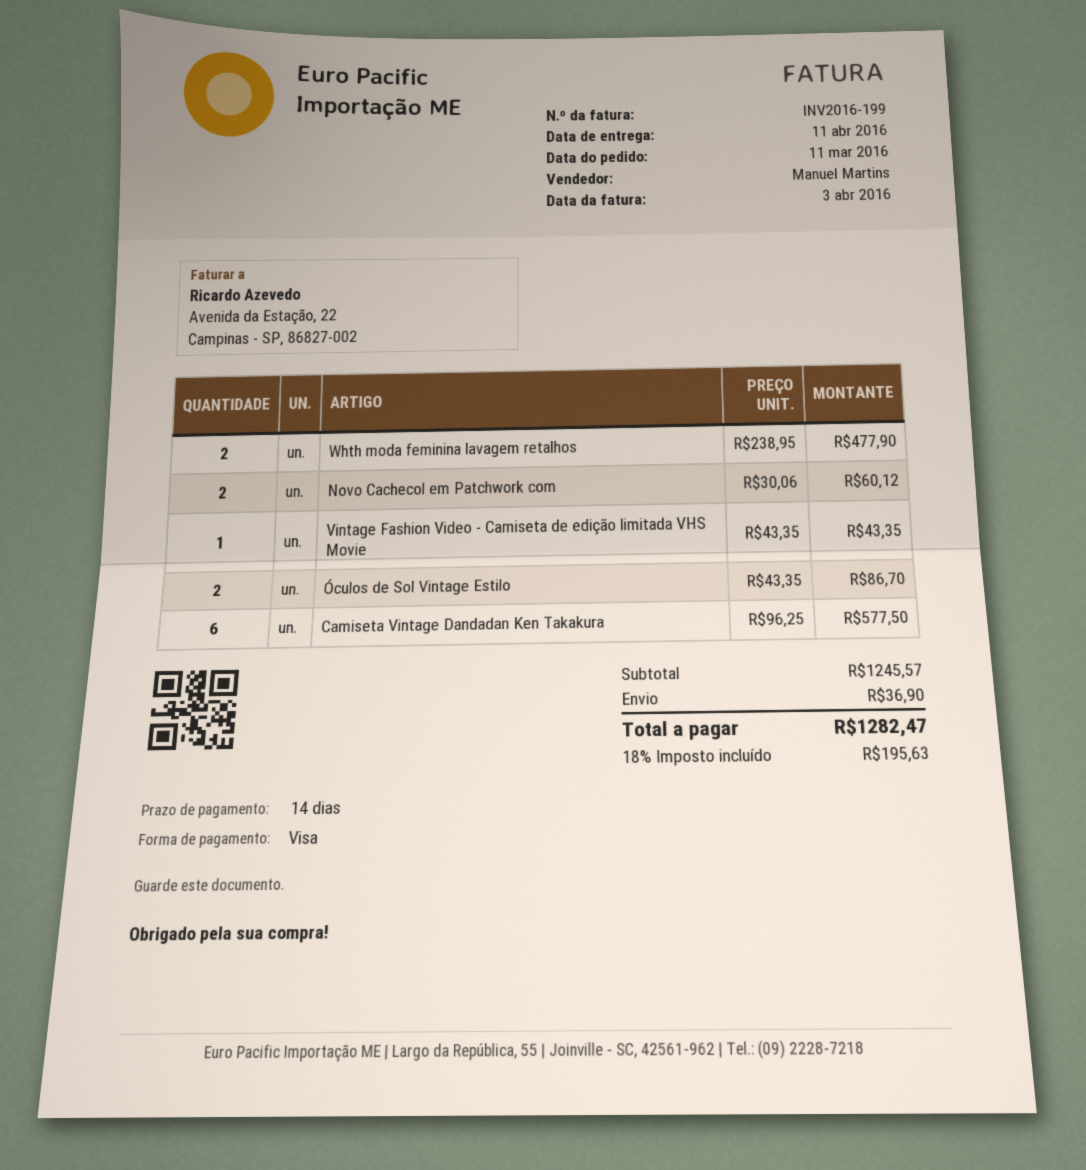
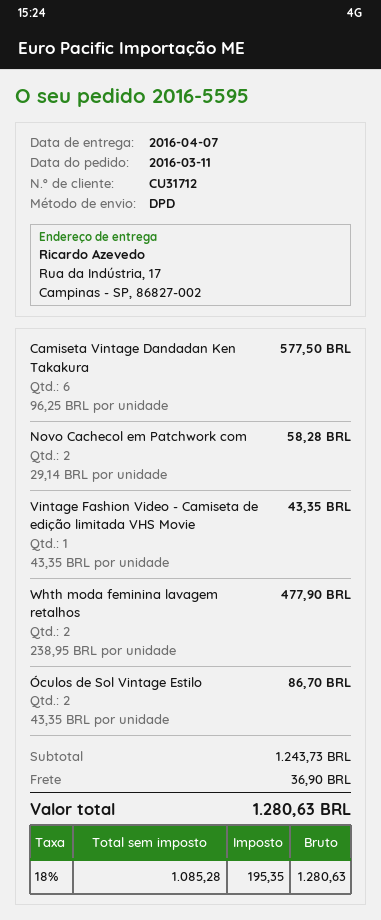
delivery date: 2016-04-11 -> 2016-04-07
Novo Cachecol em Patchwork com: 2 x 30.06 = 60.12 -> 2 x 29.14 = 58.28
subtotal: 1245.57 -> 1243.73
tax: 18% = 195.63 -> 18% = 195.35
total: 1282.47 -> 1280.63

